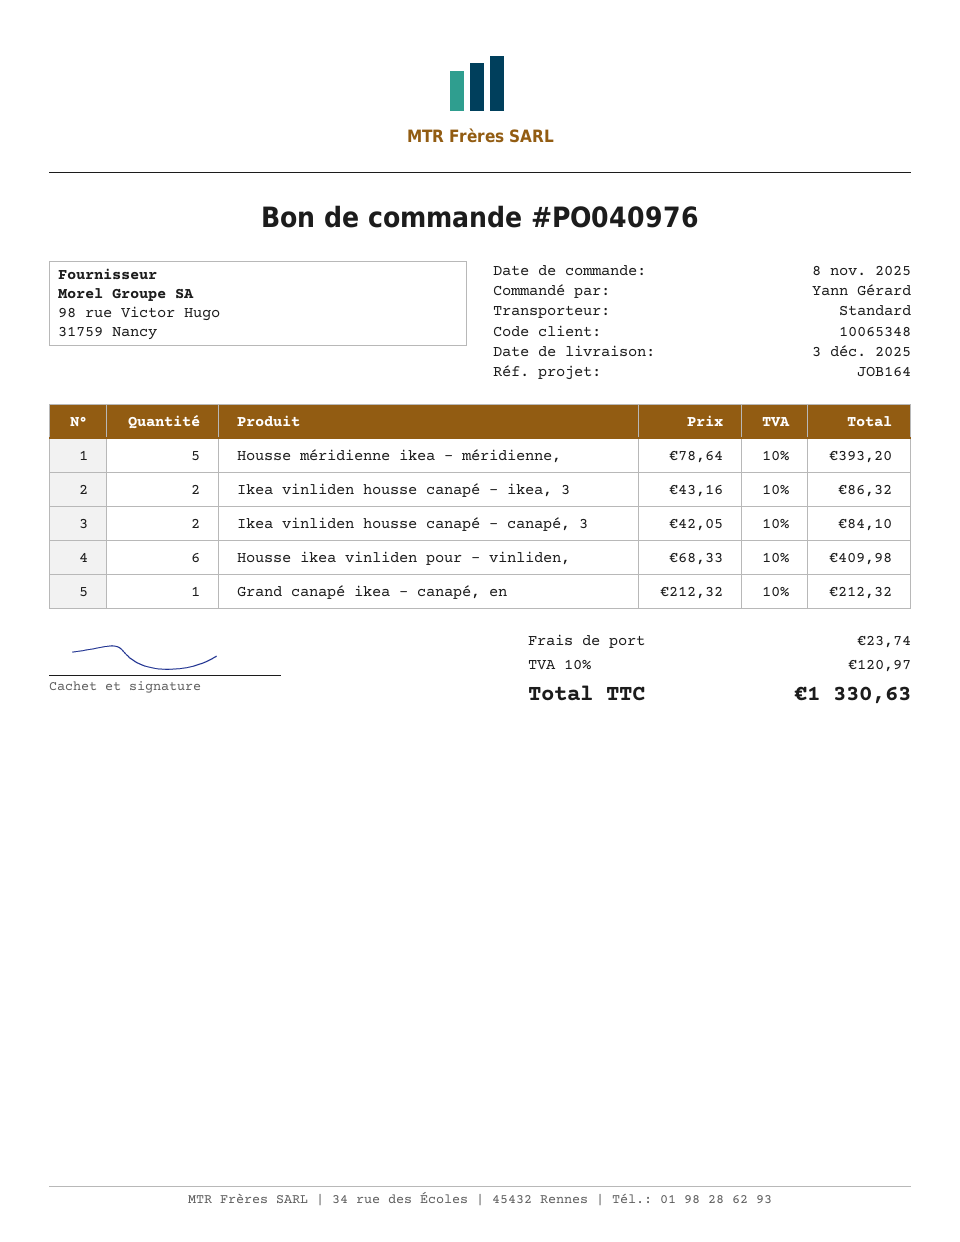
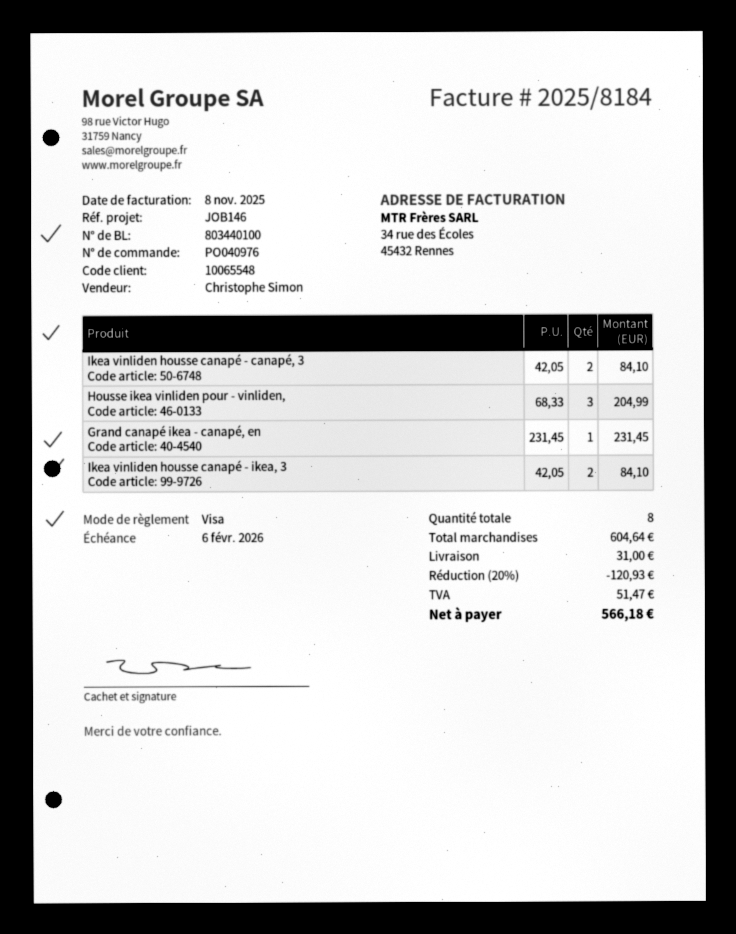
customer number: 10065348 -> 10065548
reference: JOB164 -> JOB146
Housse méridienne ikea - méridienne,: 5 x 78.64 = 393.20 -> none
Ikea vinliden housse canapé - ikea, 3: 2 x 43.16 = 86.32 -> 2 x 42.05 = 84.10
Housse ikea vinliden pour - vinliden,: 6 x 68.33 = 409.98 -> 3 x 68.33 = 204.99
Grand canapé ikea - canapé, en: 1 x 212.32 = 212.32 -> 1 x 231.45 = 231.45
discount: none -> 20% = 120.93
shipping: 23.74 -> 31.00
tax: 120.97 -> 51.47
total: 1330.63 -> 566.18

